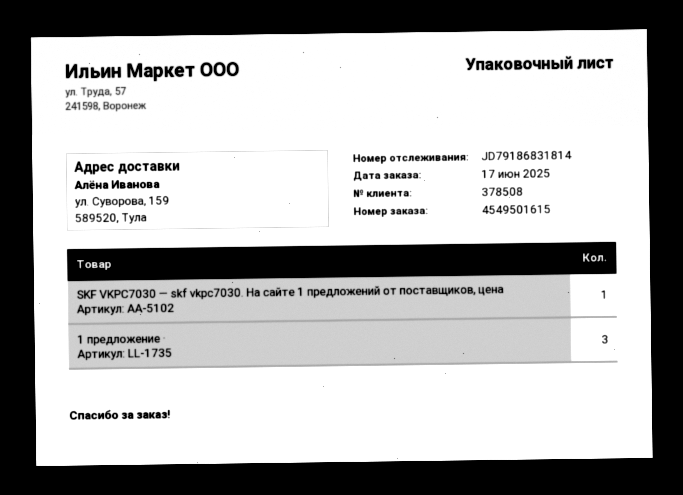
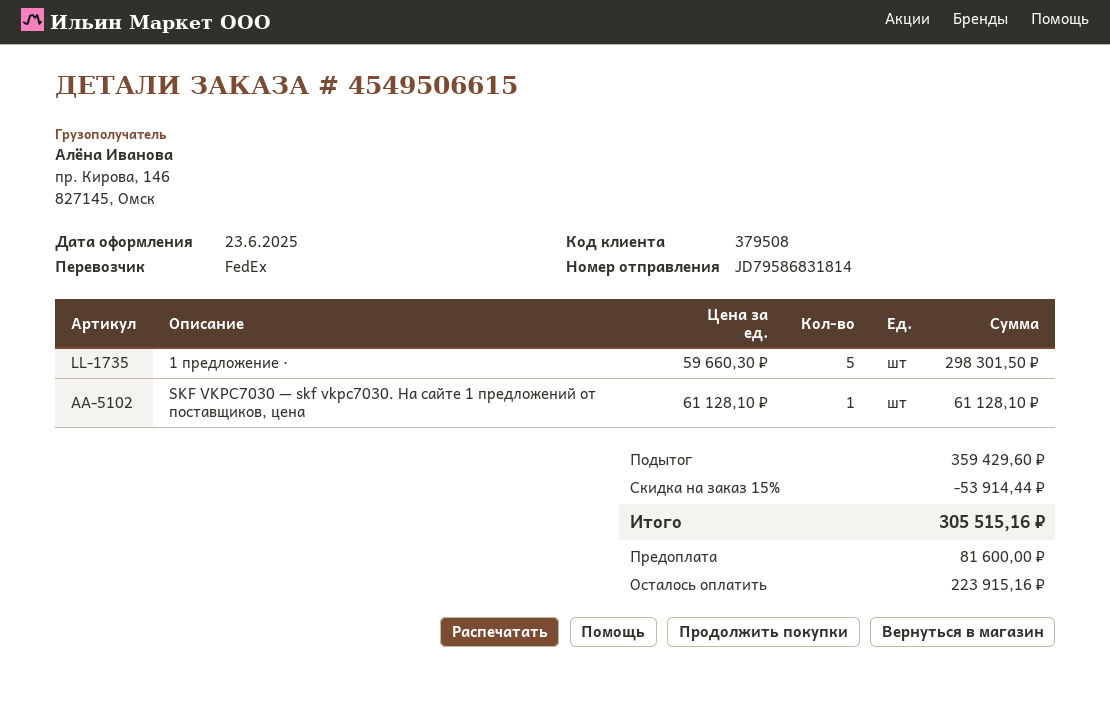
order number: 4549501615 -> 4549506615
order date: 2025-06-17 -> 2025-06-23
customer number: 378508 -> 379508
tracking number: JD79186831814 -> JD79586831814
ship to: ул. Суворова, 159, 589520, Тула -> пр. Кирова, 146, 827145, Омск
1 предложение ·: 3 -> 5

